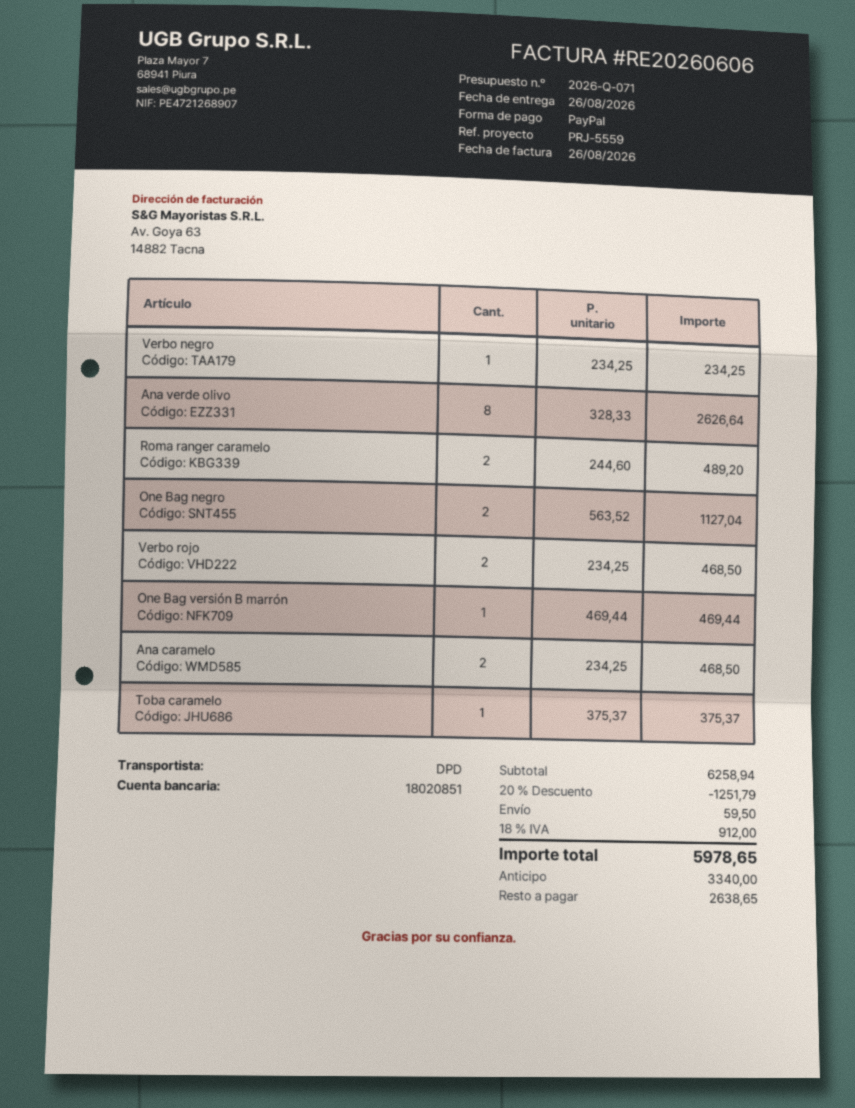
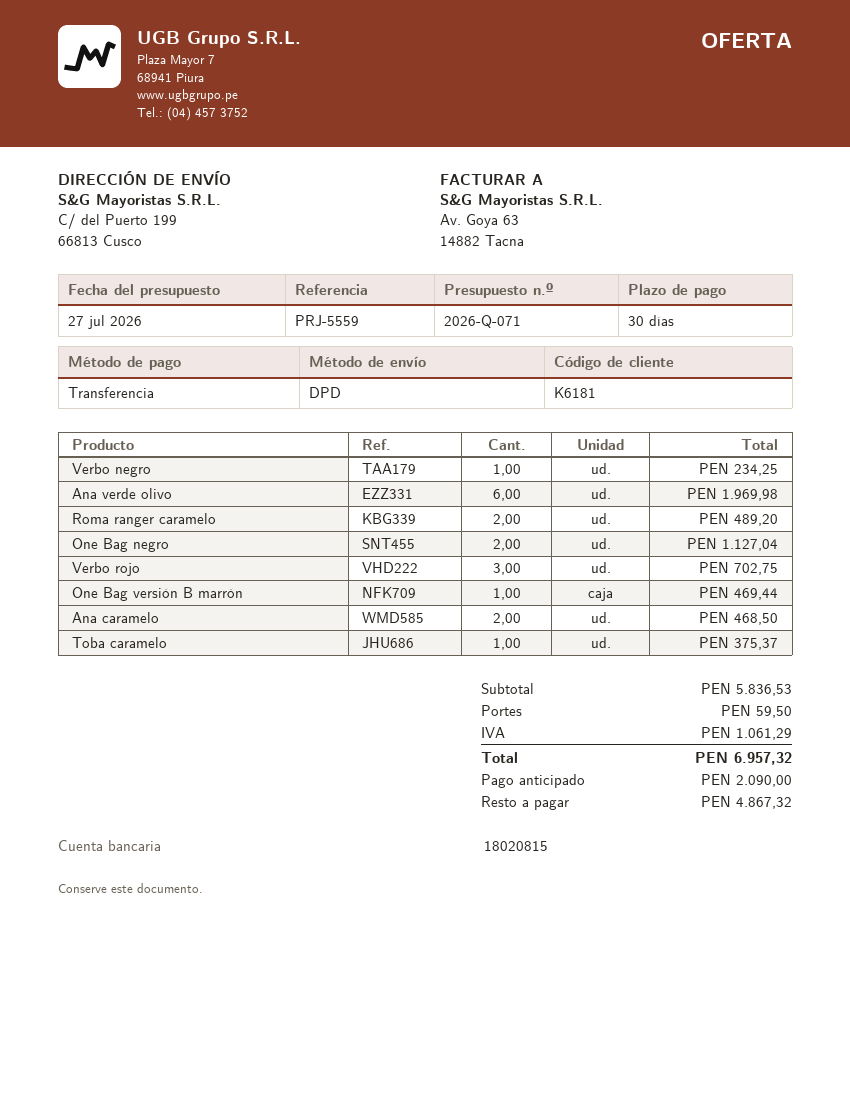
payment method: PayPal -> bank transfer
bank account: 18020851 -> 18020815
Ana verde olivo: 8 for 2626.64 -> 6 for 1969.98
Verbo rojo: 2 for 468.50 -> 3 for 702.75
subtotal: 6258.94 -> 5836.53
discount: 20% = 1251.79 -> none
tax: 912.00 -> 1061.29
total: 5978.65 -> 6957.32
deposit: 3340.00 -> 2090.00
balance: 2638.65 -> 4867.32

